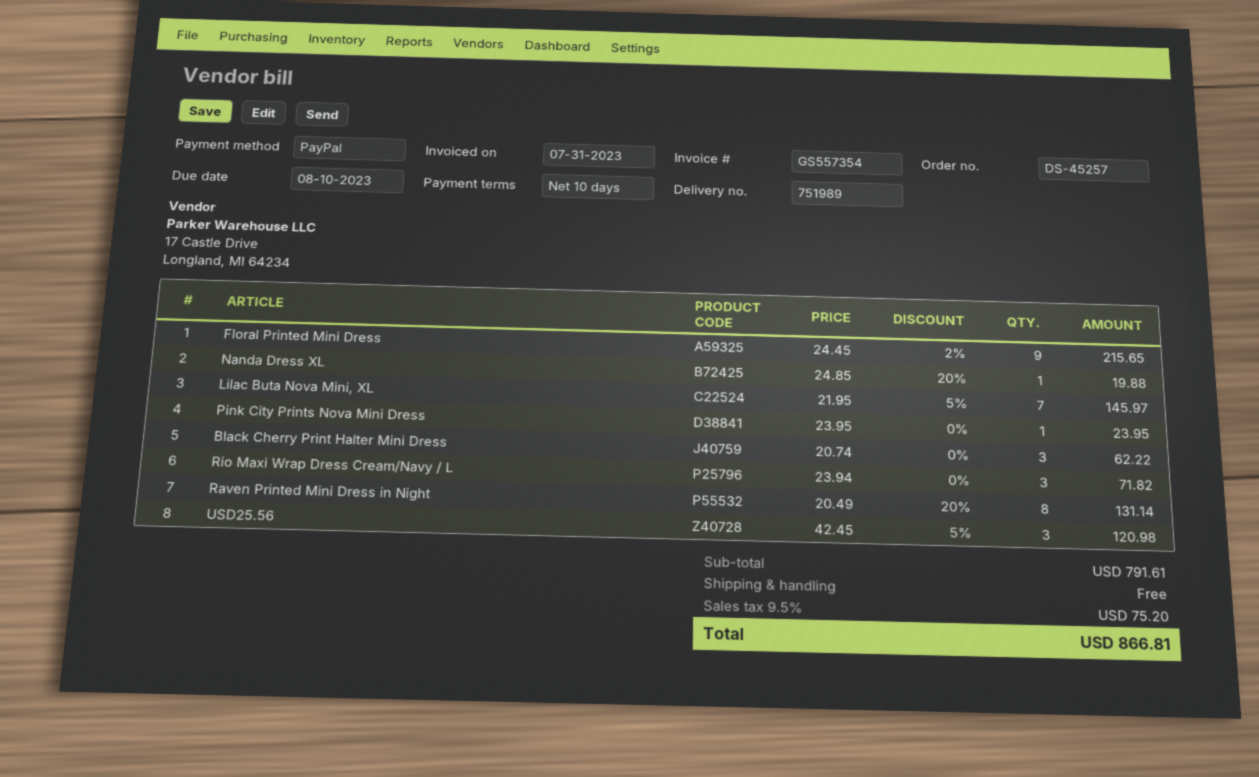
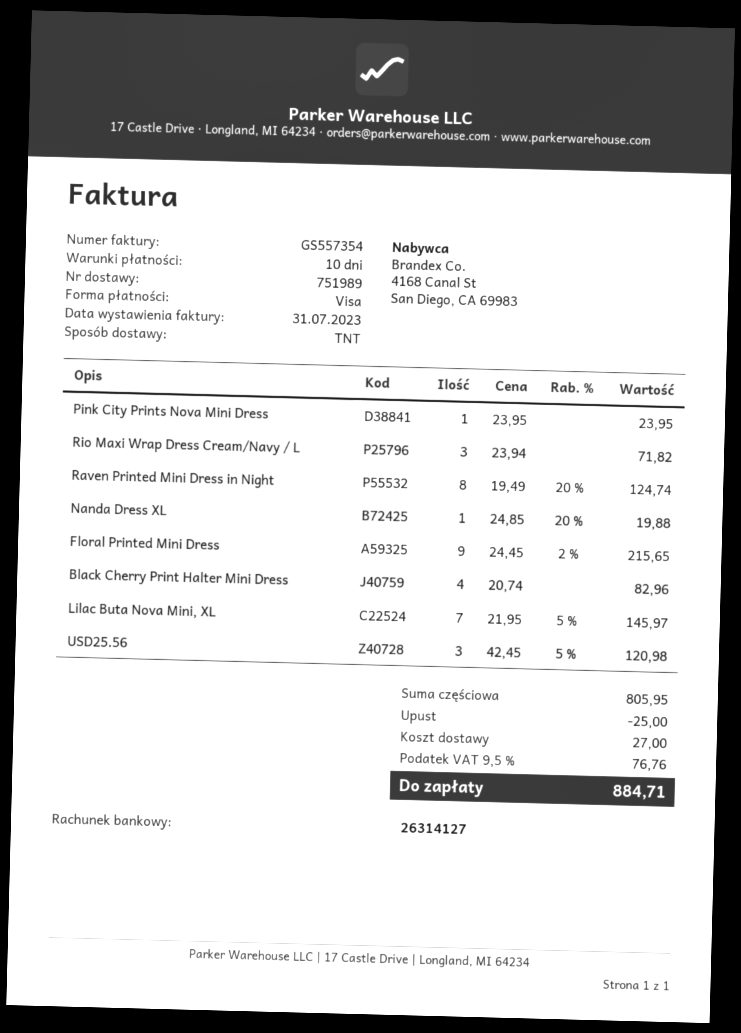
payment method: PayPal -> Visa
Black Cherry Print Halter Mini Dress: 3 x 20.74 = 62.22 -> 4 x 20.74 = 82.96
Raven Printed Mini Dress in Night: 8 x 20.49 - 20% = 131.14 -> 8 x 19.49 - 20% = 124.74
subtotal: 791.61 -> 805.95
discount: none -> 25.00
shipping: 0.00 -> 27.00
tax: 9.5% = 75.20 -> 9.5% = 76.76
total: 866.81 -> 884.71

